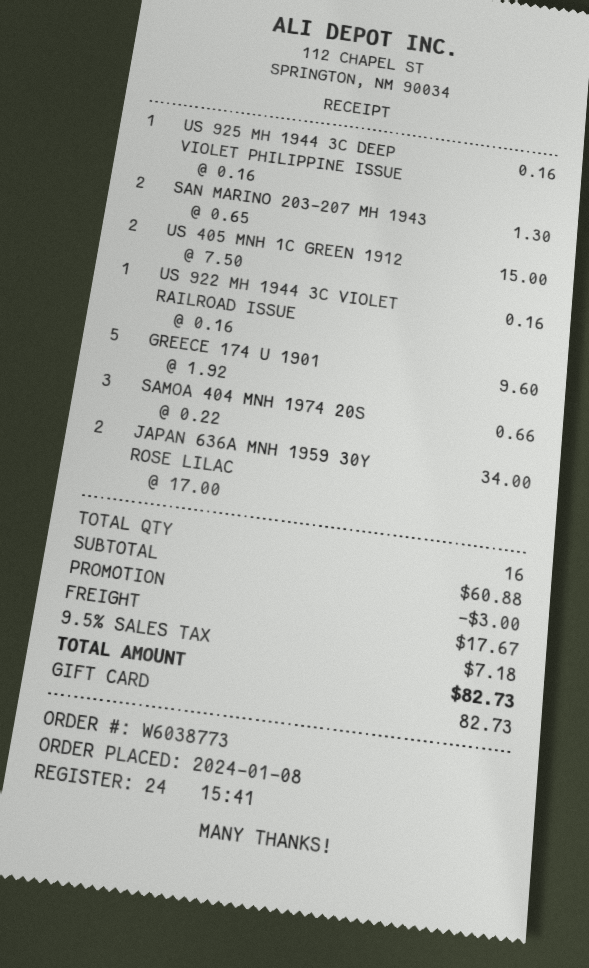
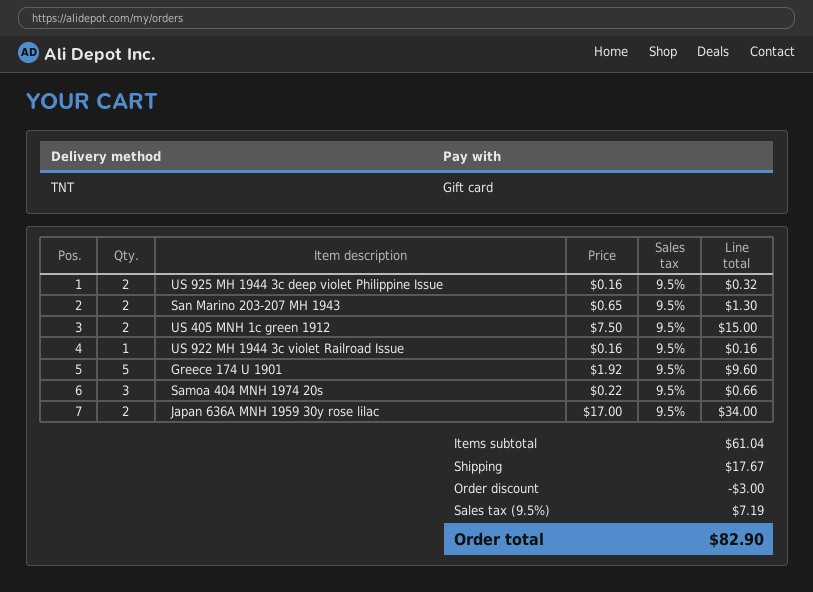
US 925 MH 1944 3C DEEP VIOLET PHILIPPINE ISSUE: 1 x 0.16 = 0.16 -> 2 x 0.16 = 0.32
subtotal: 60.88 -> 61.04
tax: 9.5% = 7.18 -> 9.5% = 7.19
total: 82.73 -> 82.90

